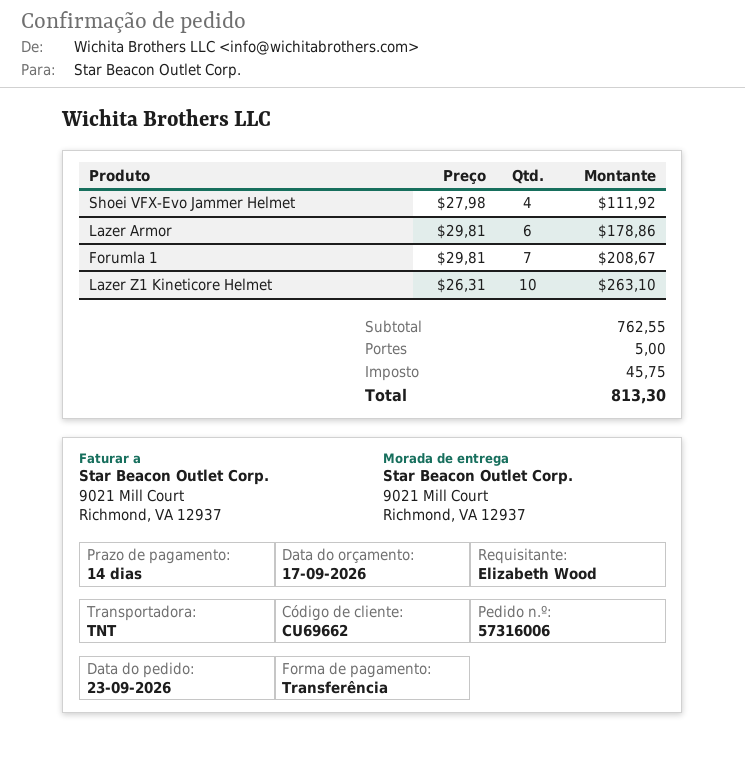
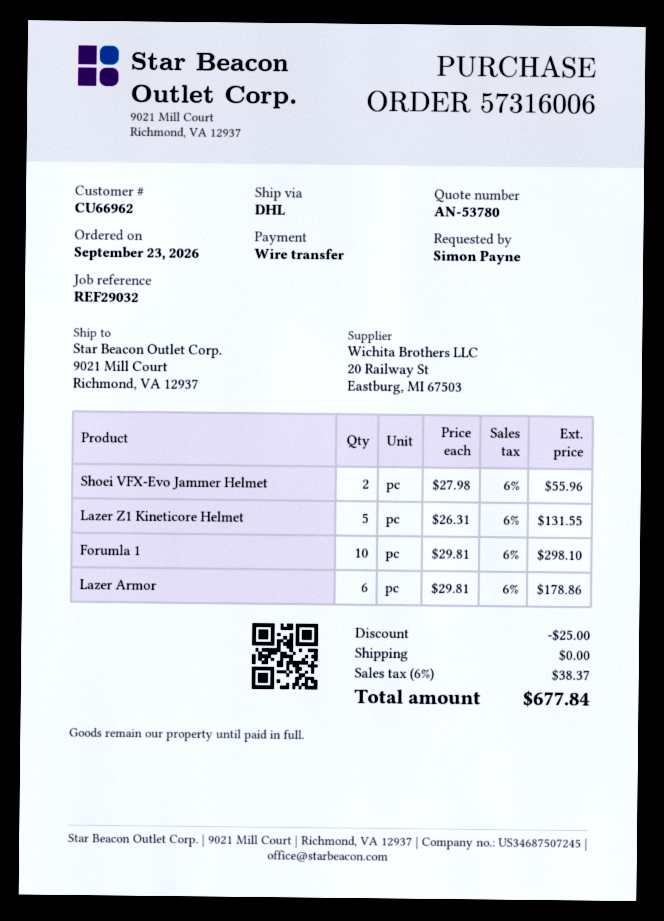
customer number: CU69662 -> CU66962
ordered by: Elizabeth Wood -> Simon Payne
shipping method: TNT -> DHL
Shoei VFX-Evo Jammer Helmet: 4 x 27.98 = 111.92 -> 2 x 27.98 = 55.96
Forumla 1: 7 x 29.81 = 208.67 -> 10 x 29.81 = 298.10
Lazer Z1 Kineticore Helmet: 10 x 26.31 = 263.10 -> 5 x 26.31 = 131.55
discount: none -> 25.00
shipping: 5.00 -> 0.00
tax: 45.75 -> 38.37
total: 813.30 -> 677.84

